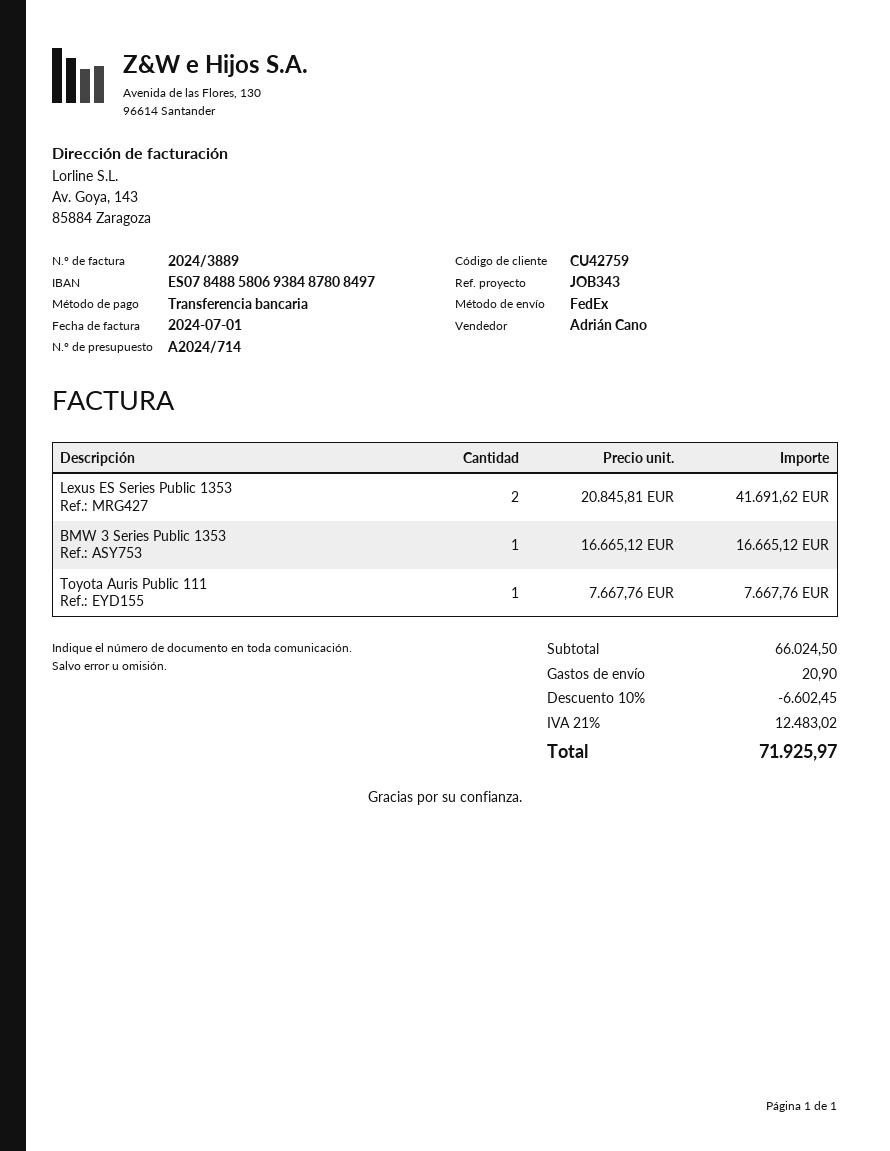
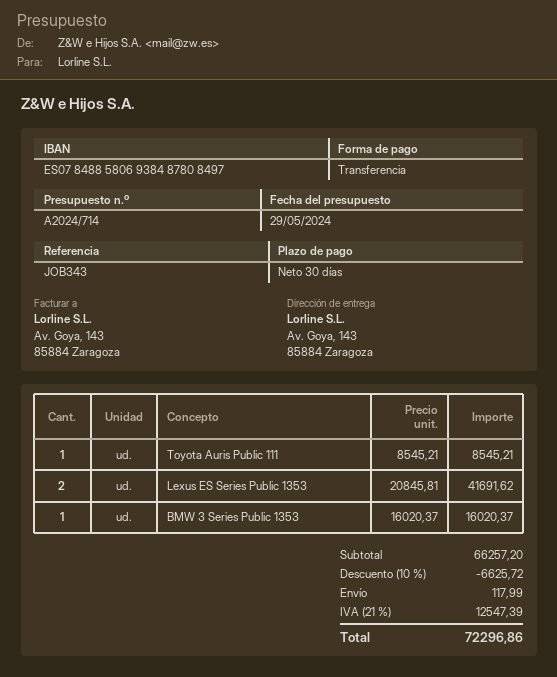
BMW 3 Series Public 1353: 1 x 16665.12 = 16665.12 -> 1 x 16020.37 = 16020.37
Toyota Auris Public 111: 1 x 7667.76 = 7667.76 -> 1 x 8545.21 = 8545.21
subtotal: 66024.50 -> 66257.20
discount: 10% = 6602.45 -> 10% = 6625.72
shipping: 20.90 -> 117.99
tax: 21% = 12483.02 -> 21% = 12547.39
total: 71925.97 -> 72296.86

